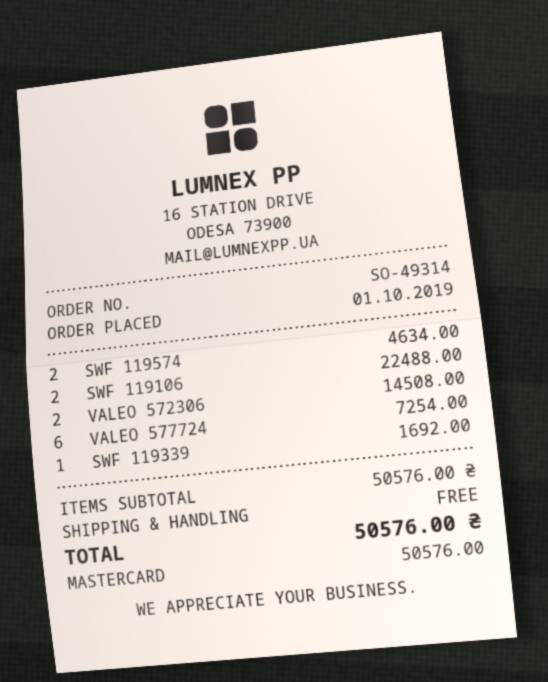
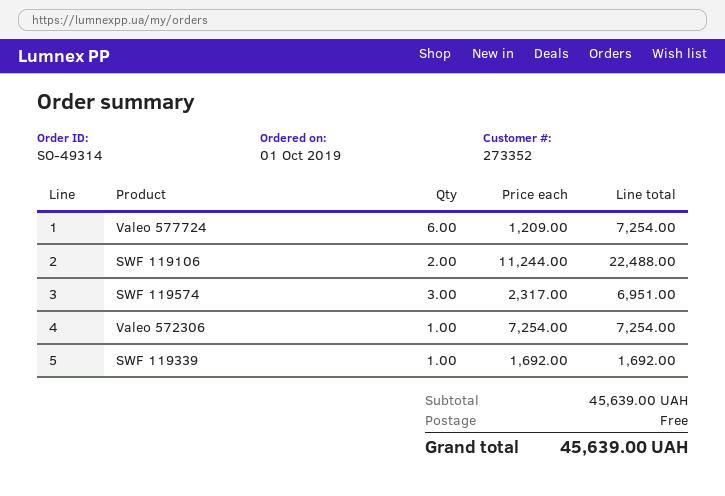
SWF 119574: 2 for 4634.00 -> 3 for 6951.00
VALEO 572306: 2 for 14508.00 -> 1 for 7254.00
subtotal: 50576.00 -> 45639.00
total: 50576.00 -> 45639.00

